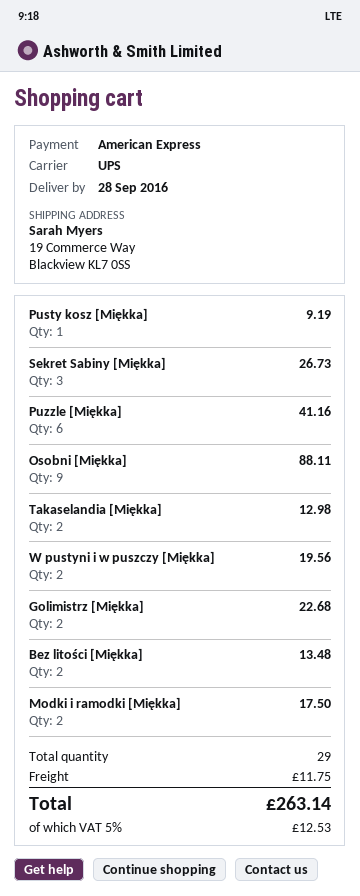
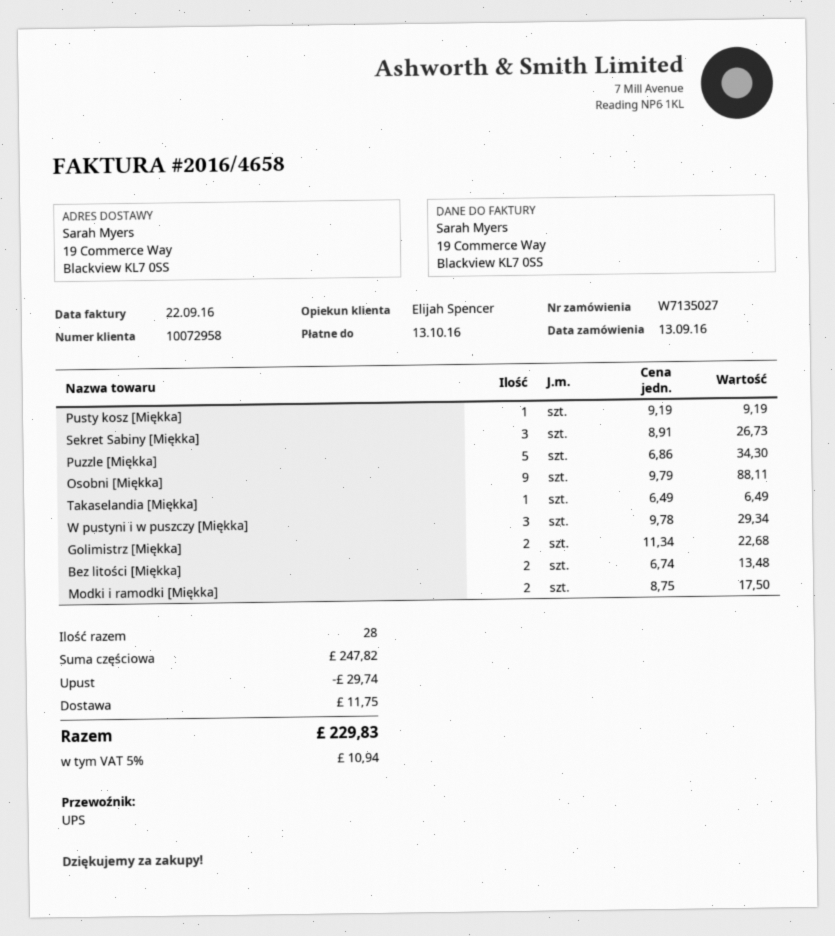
Puzzle [Miękka]: 6 for 41.16 -> 5 for 34.30
Takaselandia [Miękka]: 2 for 12.98 -> 1 for 6.49
W pustyni i w puszczy [Miękka]: 2 for 19.56 -> 3 for 29.34
total quantity: 29 -> 28
discount: none -> 29.74
tax: 5% = 12.53 -> 5% = 10.94
total: 263.14 -> 229.83

